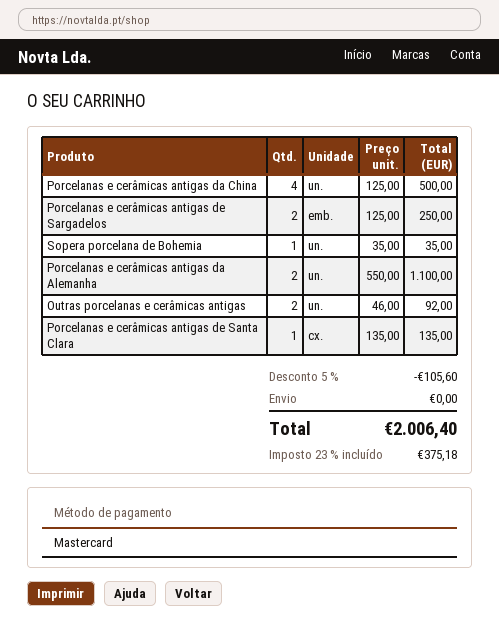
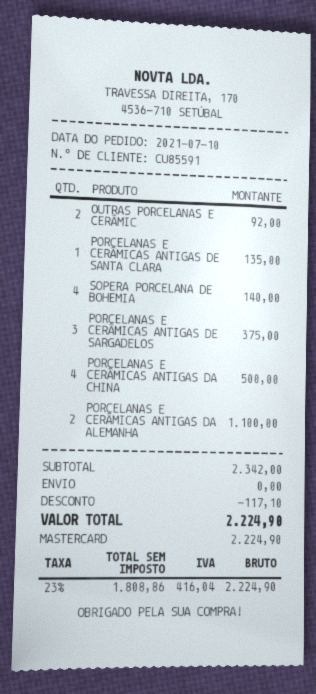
Porcelanas e cerâmicas antigas de Sargadelos: 2 for 250.00 -> 3 for 375.00
Sopera porcelana de Bohemia: 1 for 35.00 -> 4 for 140.00
discount: 105.60 -> 117.10
tax: 23% = 375.18 -> 23% = 416.04
total: 2006.40 -> 2224.90

